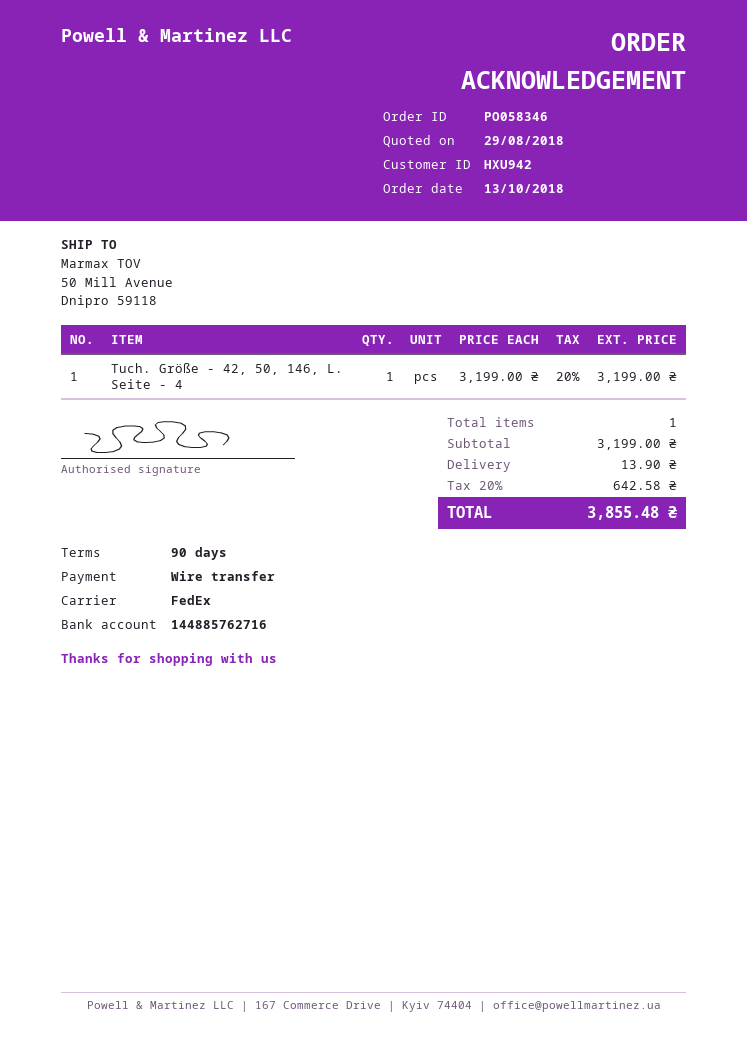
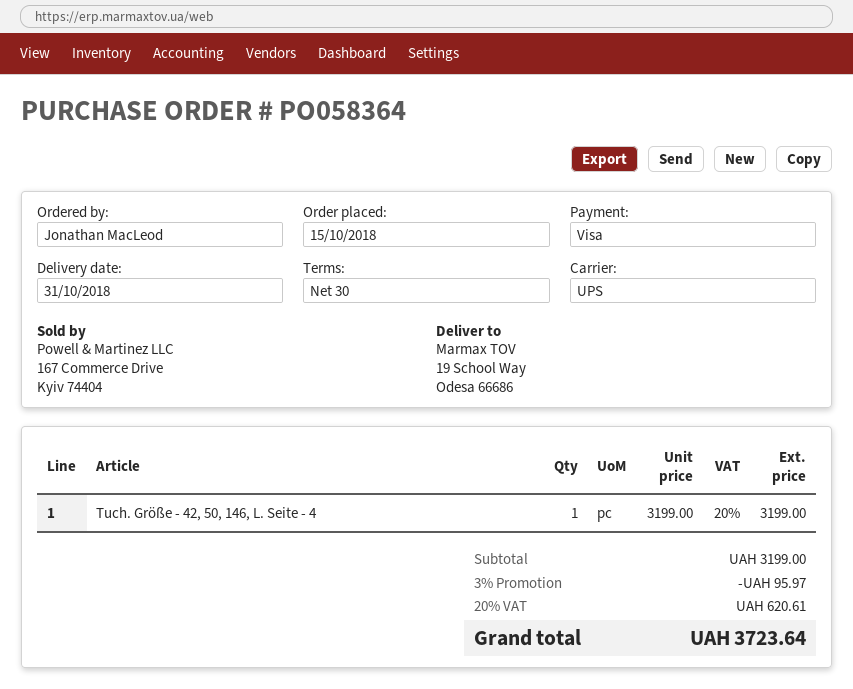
order number: PO058346 -> PO058364
order date: 2018-10-13 -> 2018-10-15
payment terms: 90 days -> 30 days
payment method: bank transfer -> Visa
shipping method: FedEx -> UPS
ship to: 50 Mill Avenue, Dnipro 59118 -> 19 School Way, Odesa 66686
discount: none -> 3% = 95.97
shipping: 13.90 -> none
tax: 20% = 642.58 -> 20% = 620.61
total: 3855.48 -> 3723.64

